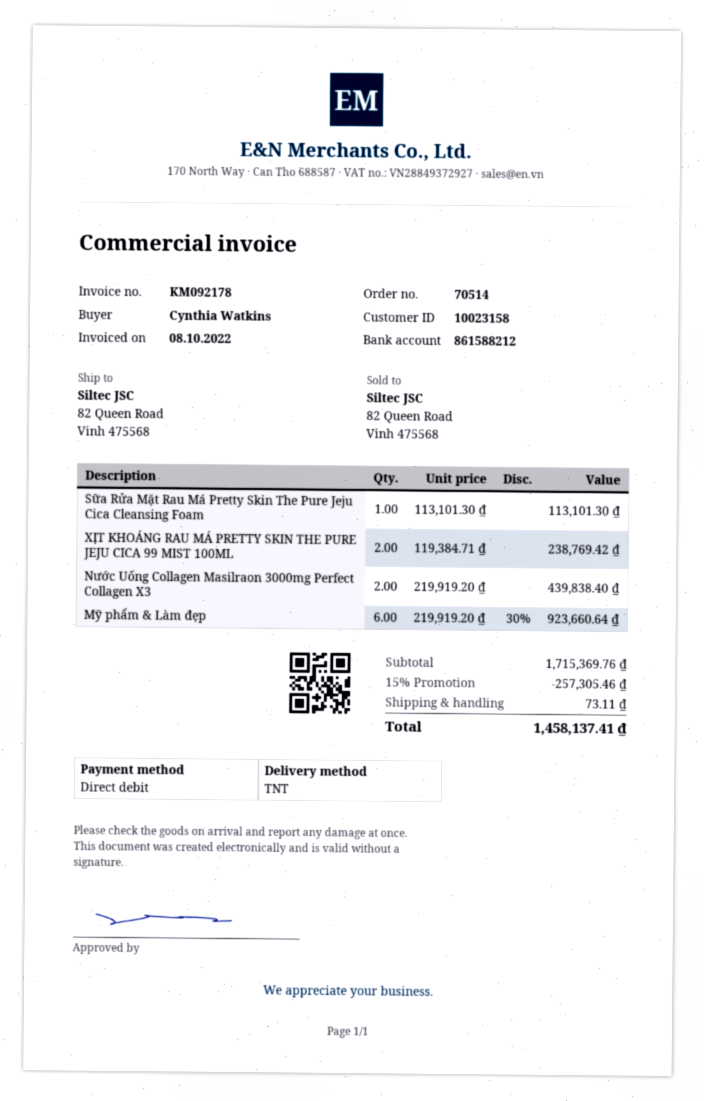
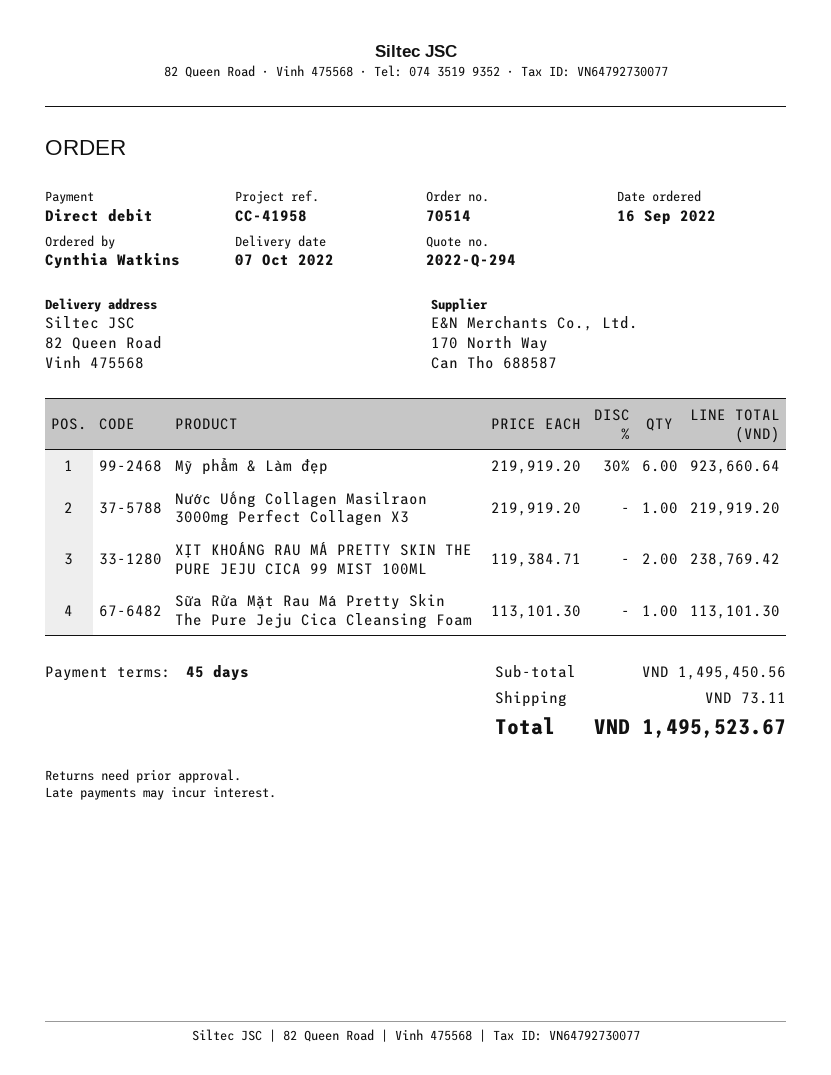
Nước Uống Collagen Masilraon 3000mg Perfect Collagen X3: 2 x 219919.20 = 439838.40 -> 1 x 219919.20 = 219919.20
subtotal: 1715369.76 -> 1495450.56
discount: 15% = 257305.46 -> none
total: 1458137.41 -> 1495523.67

